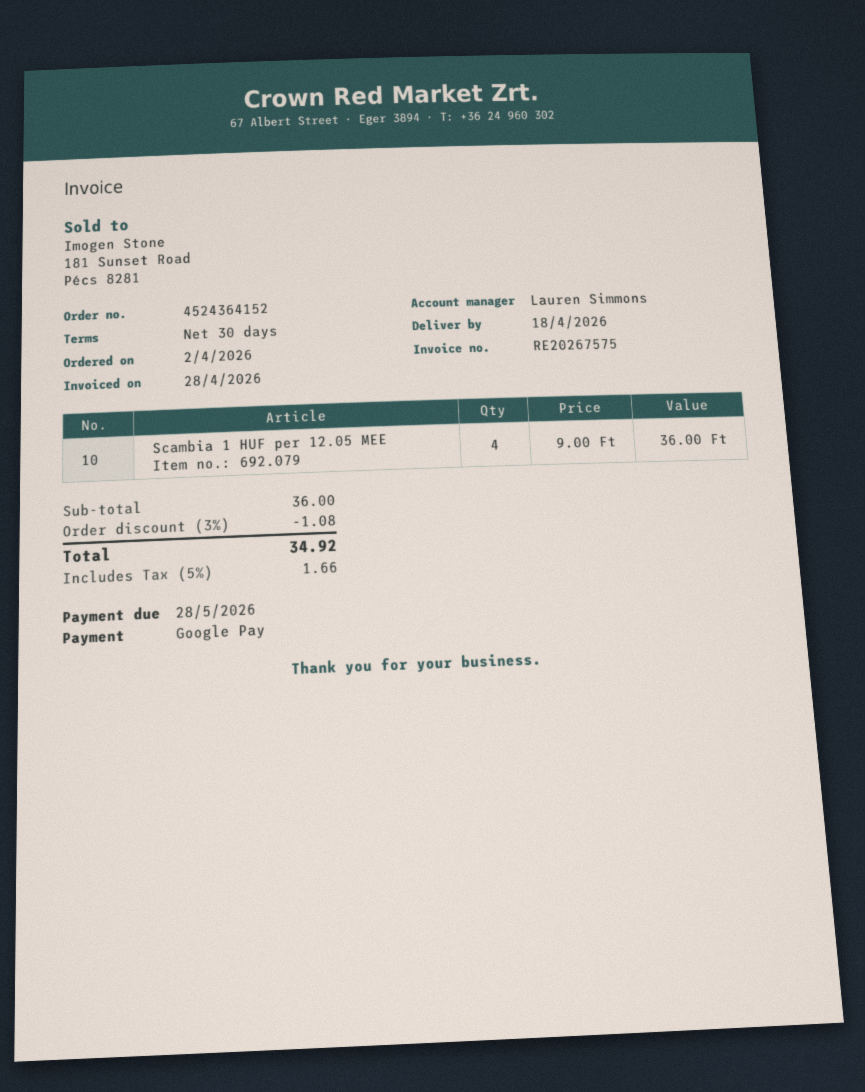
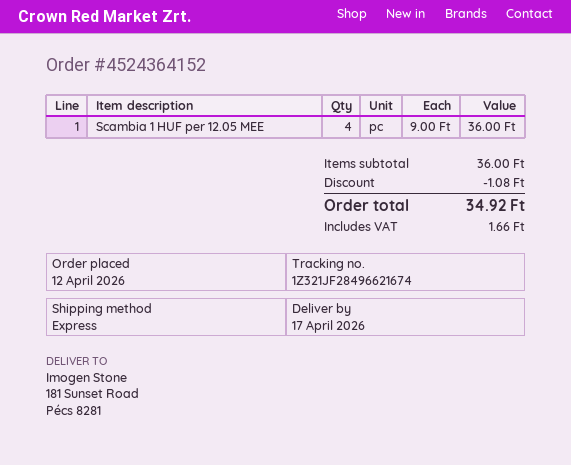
order date: 2026-04-02 -> 2026-04-12
delivery date: 2026-04-18 -> 2026-04-17

